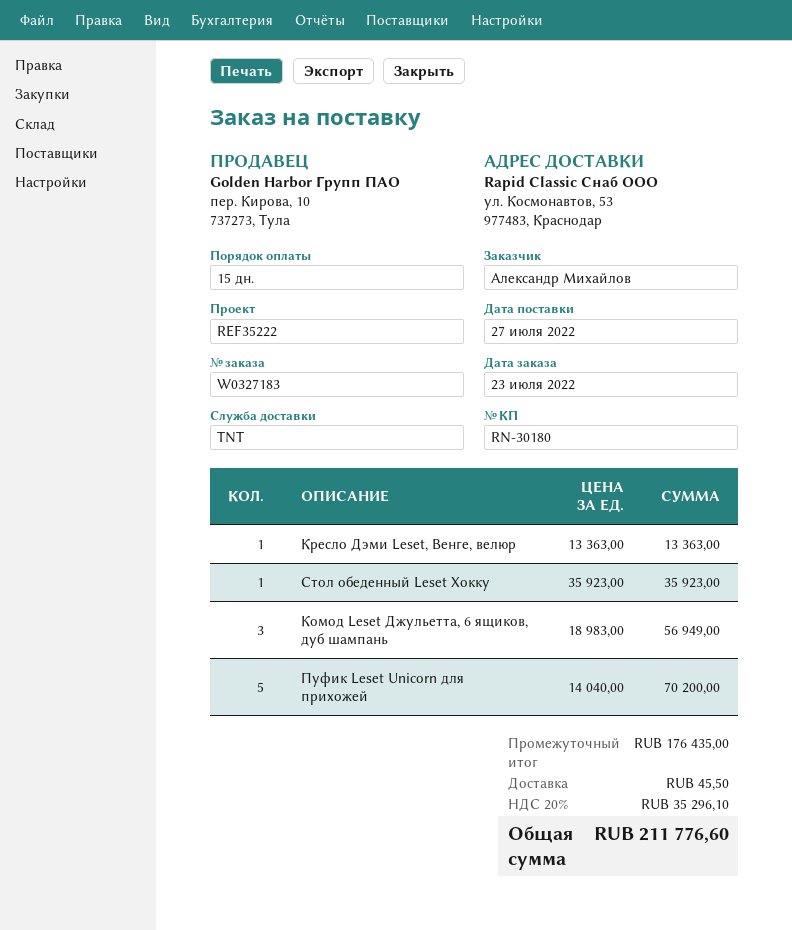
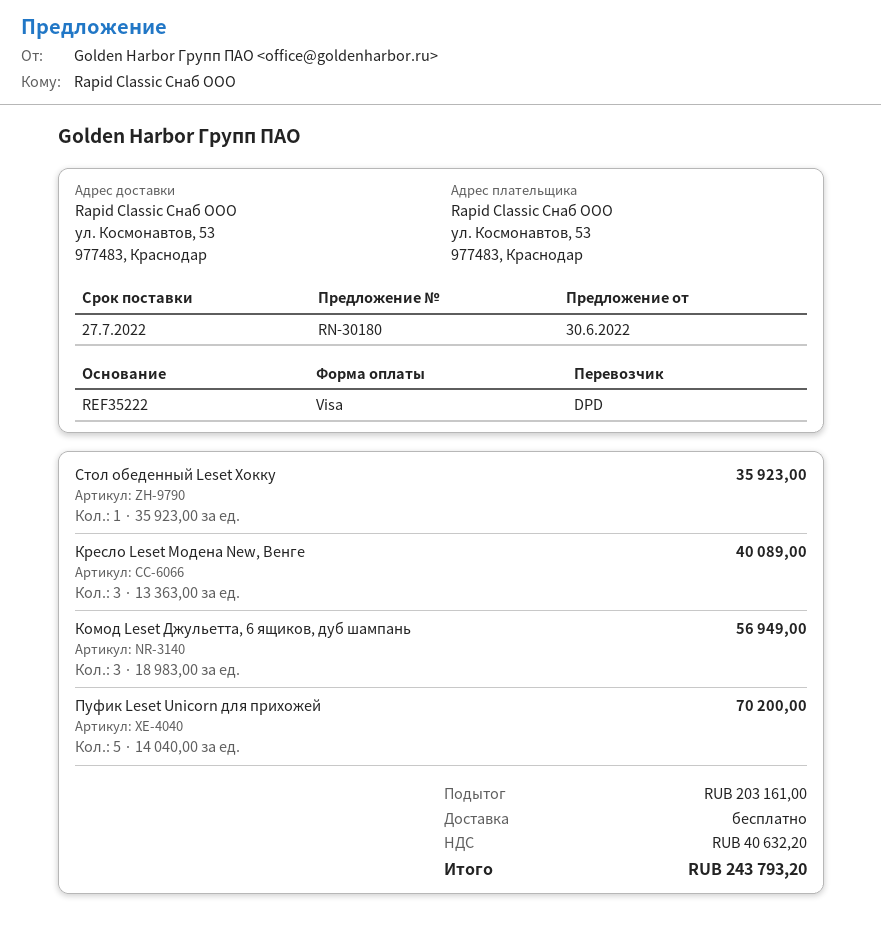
shipping method: TNT -> DPD
Кресло Дэми Leset, Венге, велюр: 1 x 13363.00 = 13363.00 -> none
Кресло Leset Модена New, Венге: none -> 3 x 13363.00 = 40089.00
subtotal: 176435.00 -> 203161.00
shipping: 45.50 -> 0.00
tax: 35296.10 -> 40632.20
total: 211776.60 -> 243793.20

